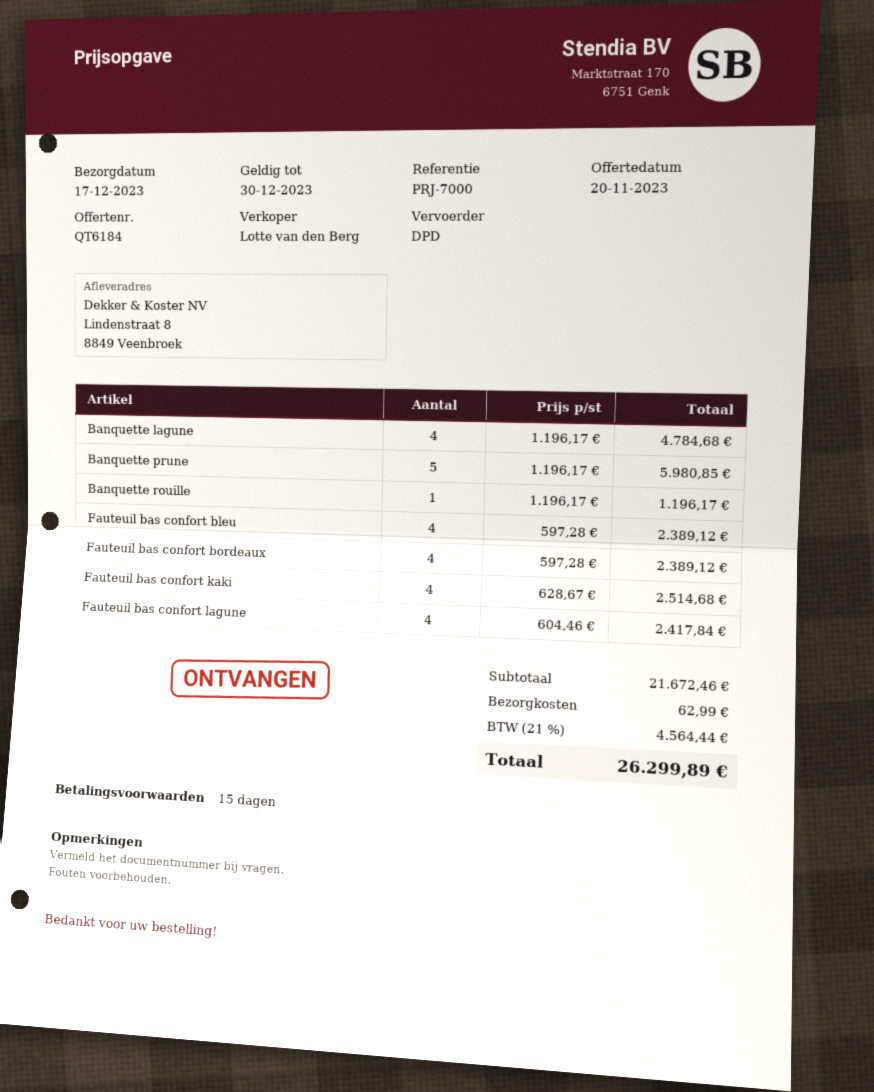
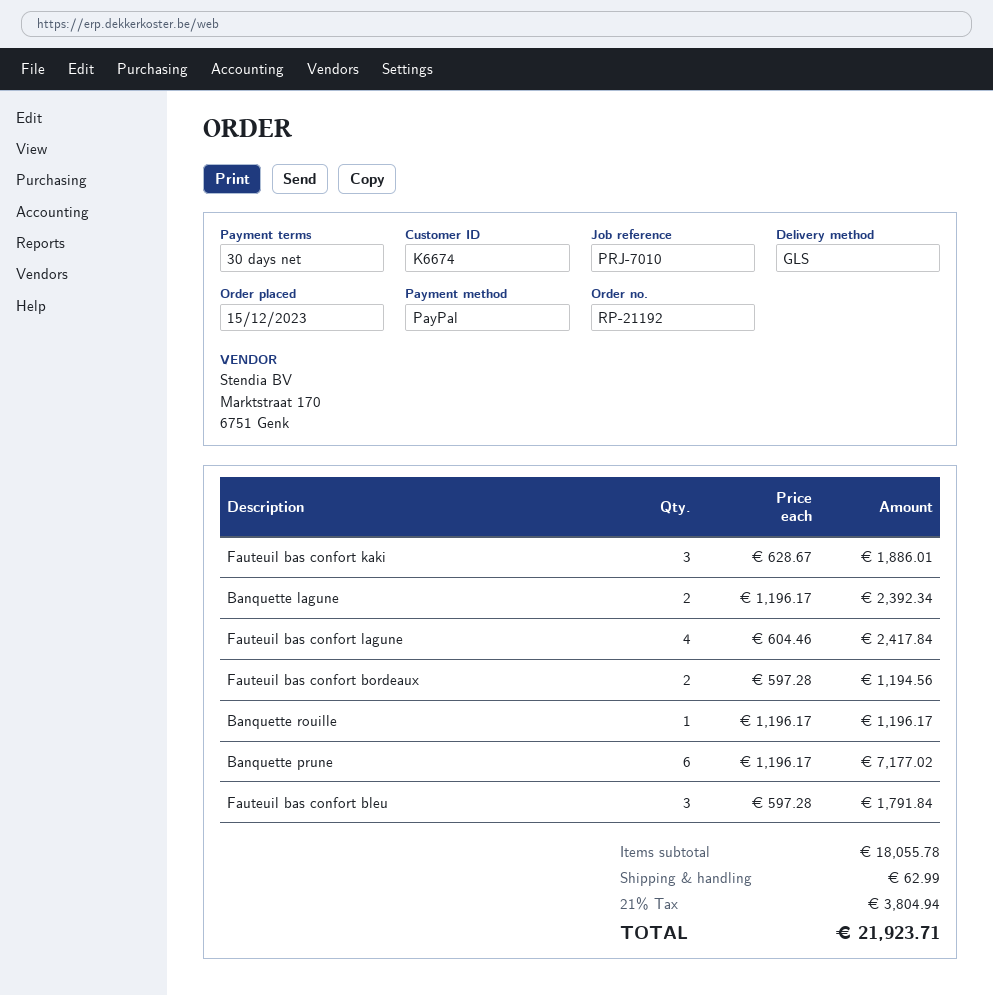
payment terms: 15 days -> 30 days
reference: PRJ-7000 -> PRJ-7010
shipping method: DPD -> GLS
Banquette lagune: 4 x 1196.17 = 4784.68 -> 2 x 1196.17 = 2392.34
Banquette prune: 5 x 1196.17 = 5980.85 -> 6 x 1196.17 = 7177.02
Fauteuil bas confort bleu: 4 x 597.28 = 2389.12 -> 3 x 597.28 = 1791.84
Fauteuil bas confort bordeaux: 4 x 597.28 = 2389.12 -> 2 x 597.28 = 1194.56
Fauteuil bas confort kaki: 4 x 628.67 = 2514.68 -> 3 x 628.67 = 1886.01
subtotal: 21672.46 -> 18055.78
tax: 21% = 4564.44 -> 21% = 3804.94
total: 26299.89 -> 21923.71

